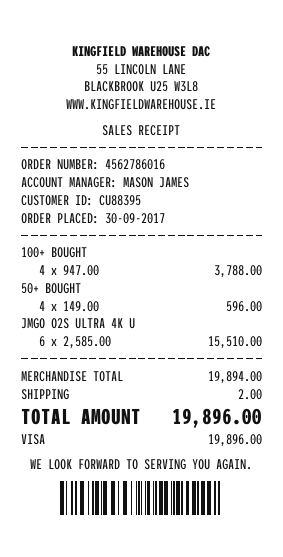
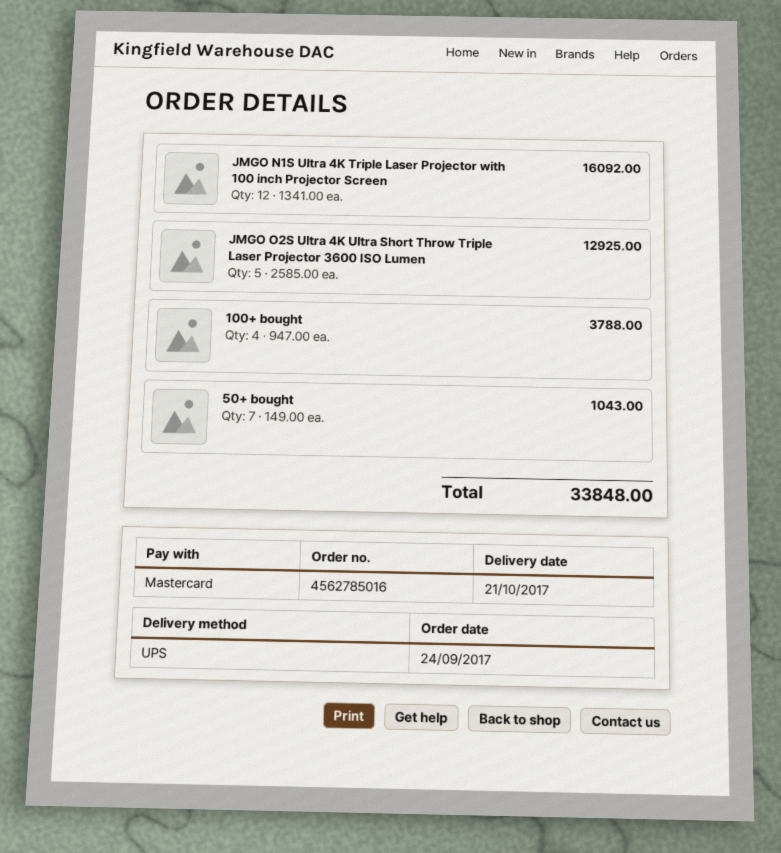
order number: 4562786016 -> 4562785016
order date: 2017-09-30 -> 2017-09-24
payment method: Visa -> Mastercard
50+ BOUGHT: 4 x 149.00 = 596.00 -> 7 x 149.00 = 1043.00
JMGO O2S ULTRA 4K U: 6 x 2585.00 = 15510.00 -> 5 x 2585.00 = 12925.00
JMGO N1S Ultra 4K Triple Laser Projector with 100 inch Projector Screen: none -> 12 x 1341.00 = 16092.00
shipping: 2.00 -> none
total: 19896.00 -> 33848.00

